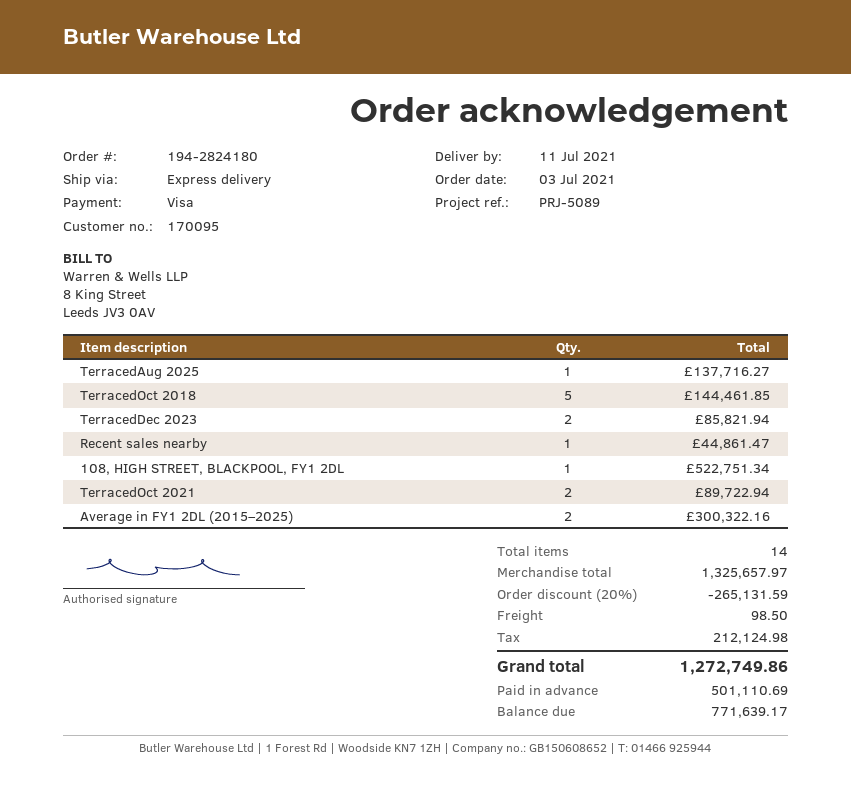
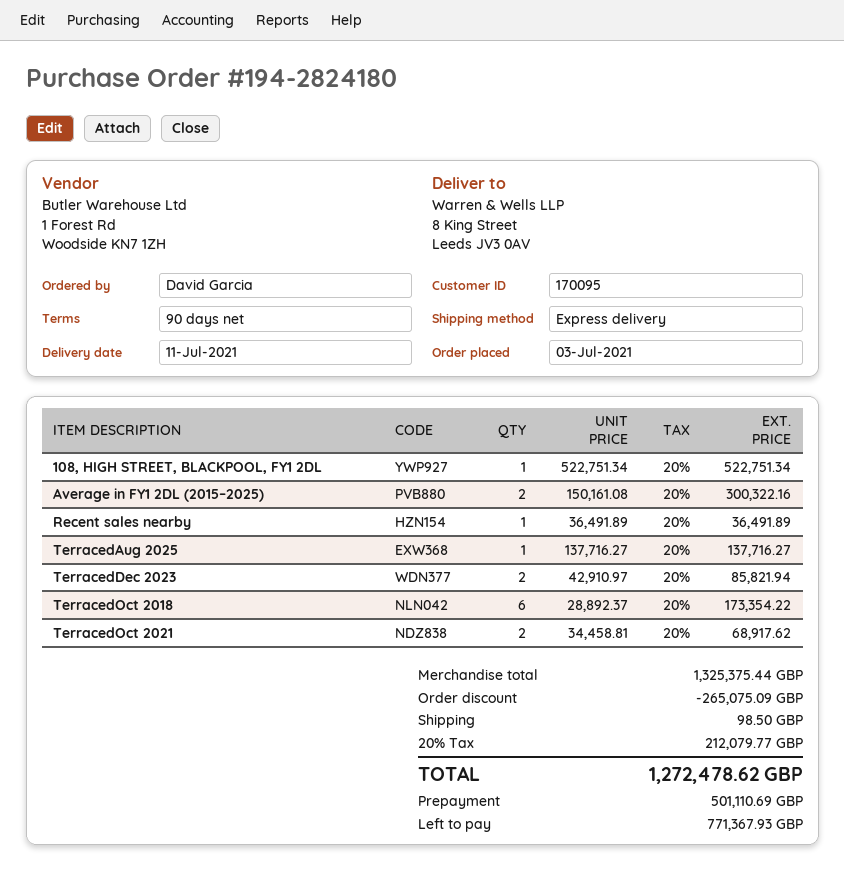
TerracedOct 2018: 5 for 144461.85 -> 6 for 173354.22
Recent sales nearby: 1 for 44861.47 -> 1 for 36491.89
TerracedOct 2021: 2 for 89722.94 -> 2 for 68917.62
subtotal: 1325657.97 -> 1325375.44
discount: 265131.59 -> 265075.09
tax: 212124.98 -> 212079.77
total: 1272749.86 -> 1272478.62
balance: 771639.17 -> 771367.93

